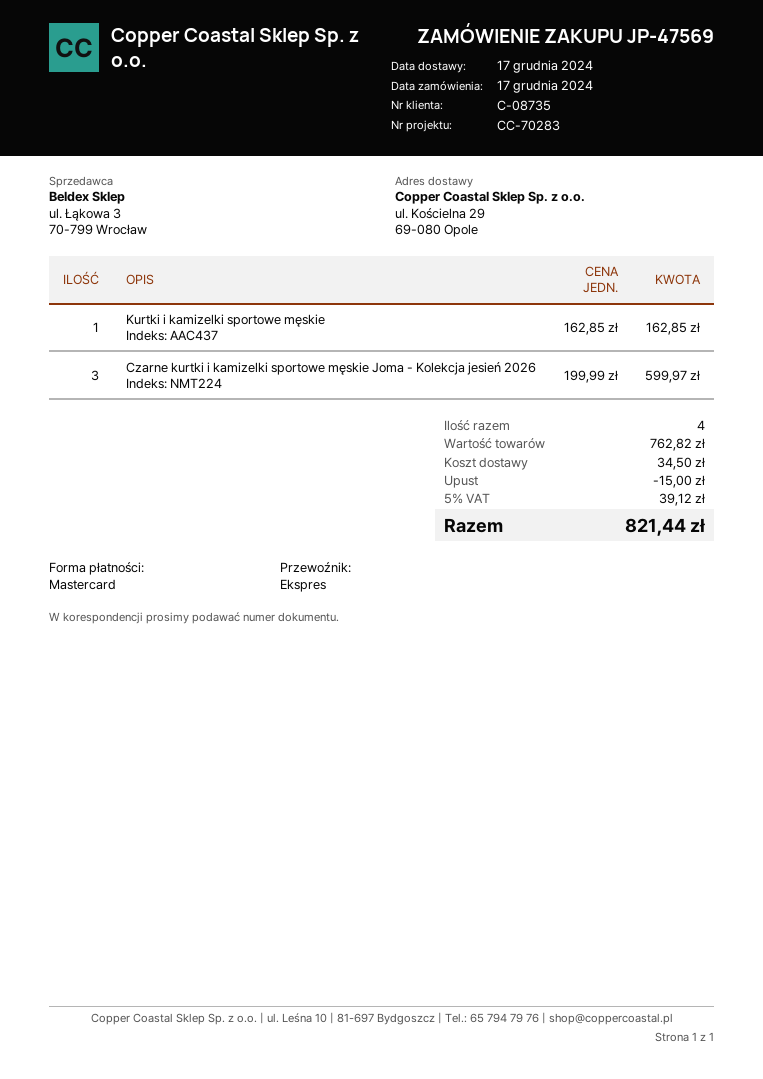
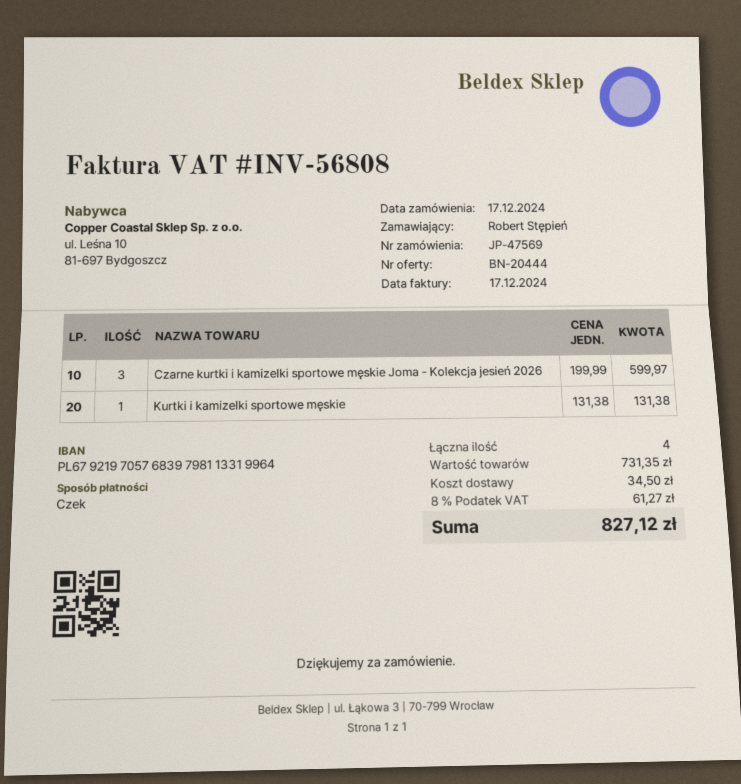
payment method: Mastercard -> cheque
Kurtki i kamizelki sportowe męskie: 1 x 162.85 = 162.85 -> 1 x 131.38 = 131.38
subtotal: 762.82 -> 731.35
discount: 15.00 -> none
tax: 5% = 39.12 -> 8% = 61.27
total: 821.44 -> 827.12

